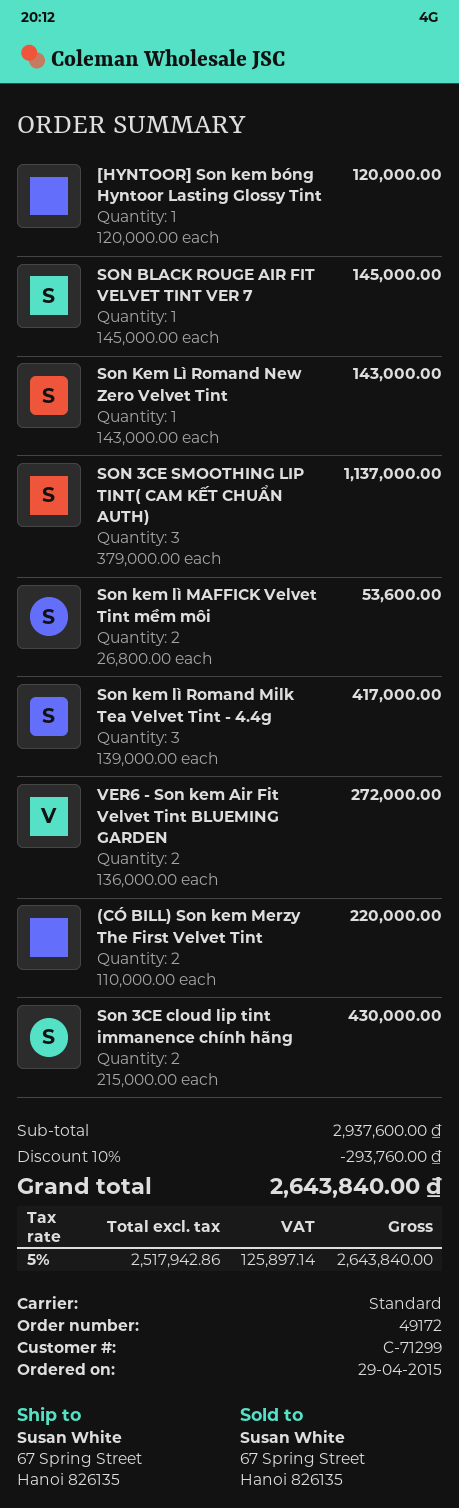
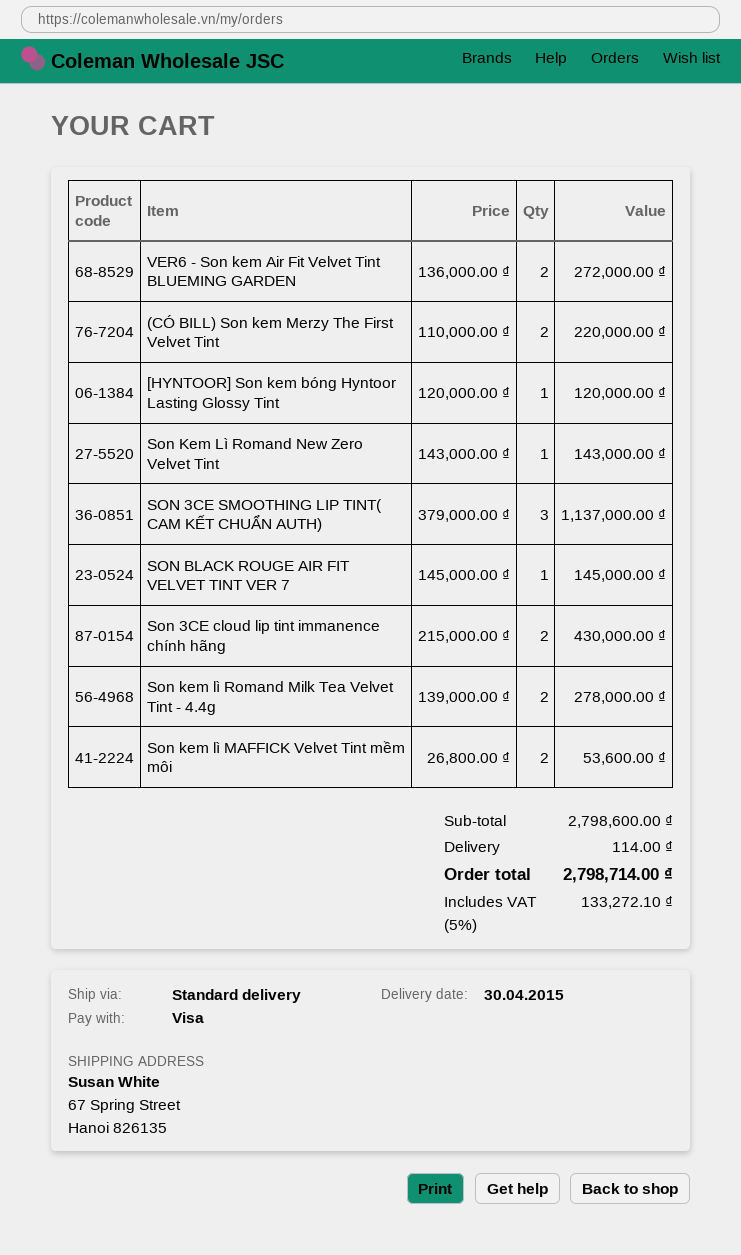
Son kem lì Romand Milk Tea Velvet Tint - 4.4g: 3 x 139000.00 = 417000.00 -> 2 x 139000.00 = 278000.00
subtotal: 2937600.00 -> 2798600.00
discount: 10% = 293760.00 -> none
shipping: none -> 114.00
tax: 5% = 125897.14 -> 5% = 133272.10
total: 2643840.00 -> 2798714.00

